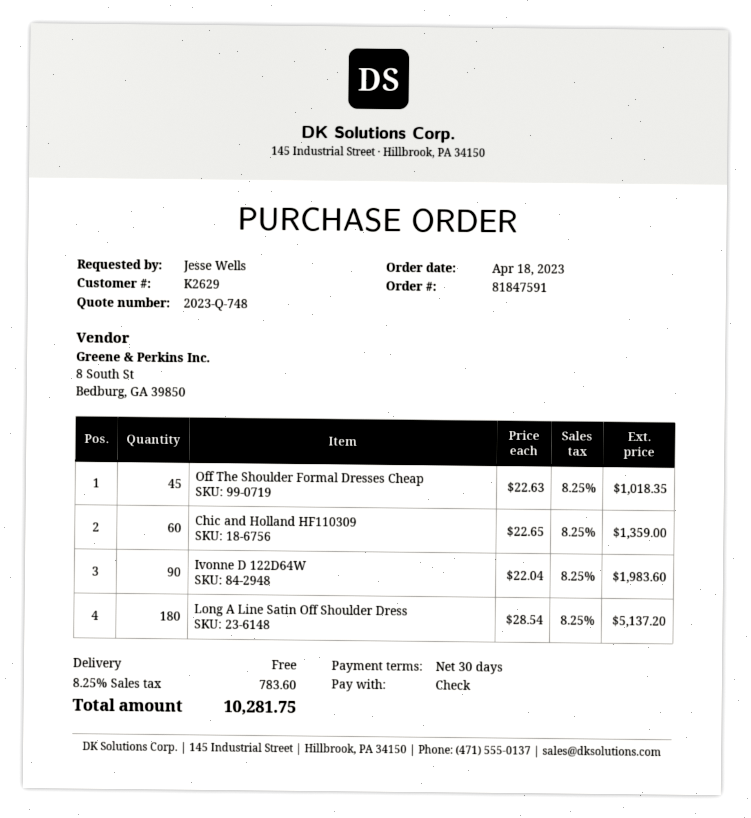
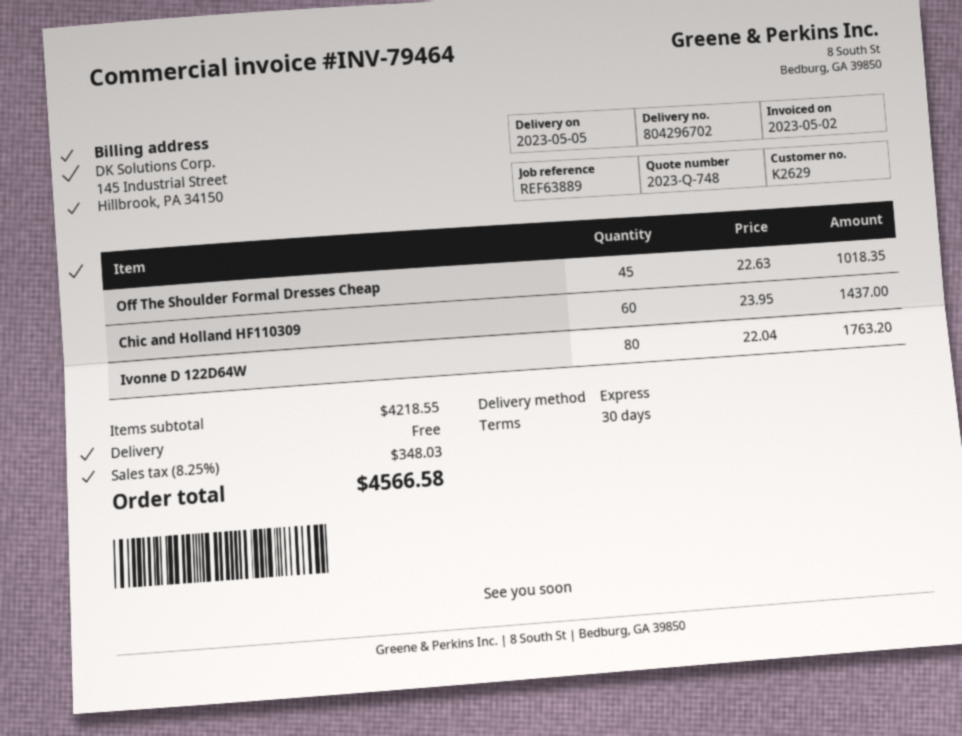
Chic and Holland HF110309: 60 x 22.65 = 1359.00 -> 60 x 23.95 = 1437.00
Ivonne D 122D64W: 90 x 22.04 = 1983.60 -> 80 x 22.04 = 1763.20
Long A Line Satin Off Shoulder Dress: 180 x 28.54 = 5137.20 -> none
tax: 8.25% = 783.60 -> 8.25% = 348.03
total: 10281.75 -> 4566.58

